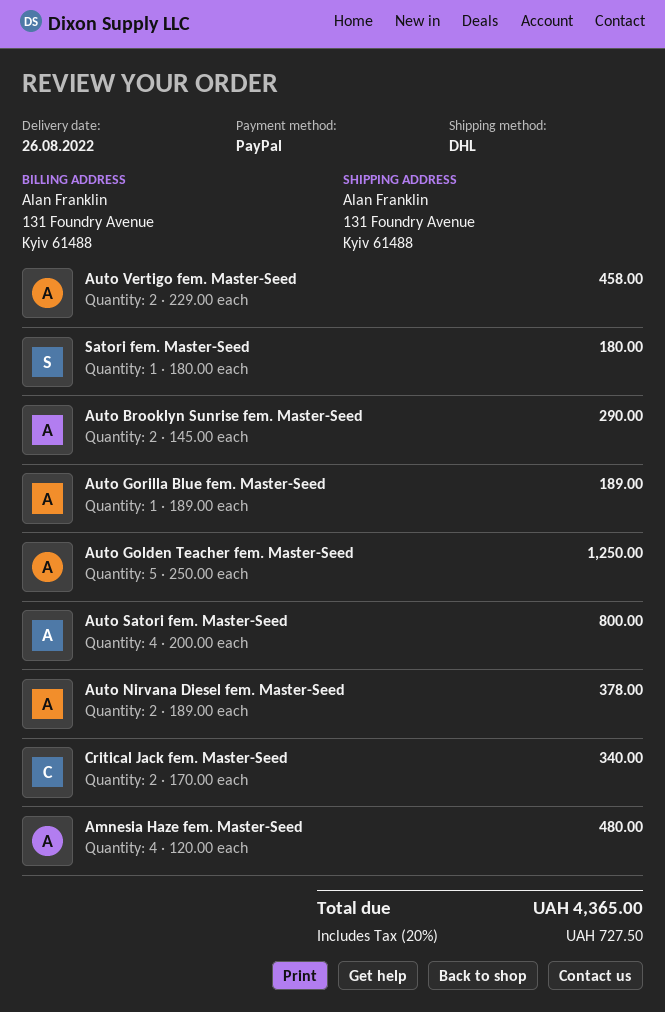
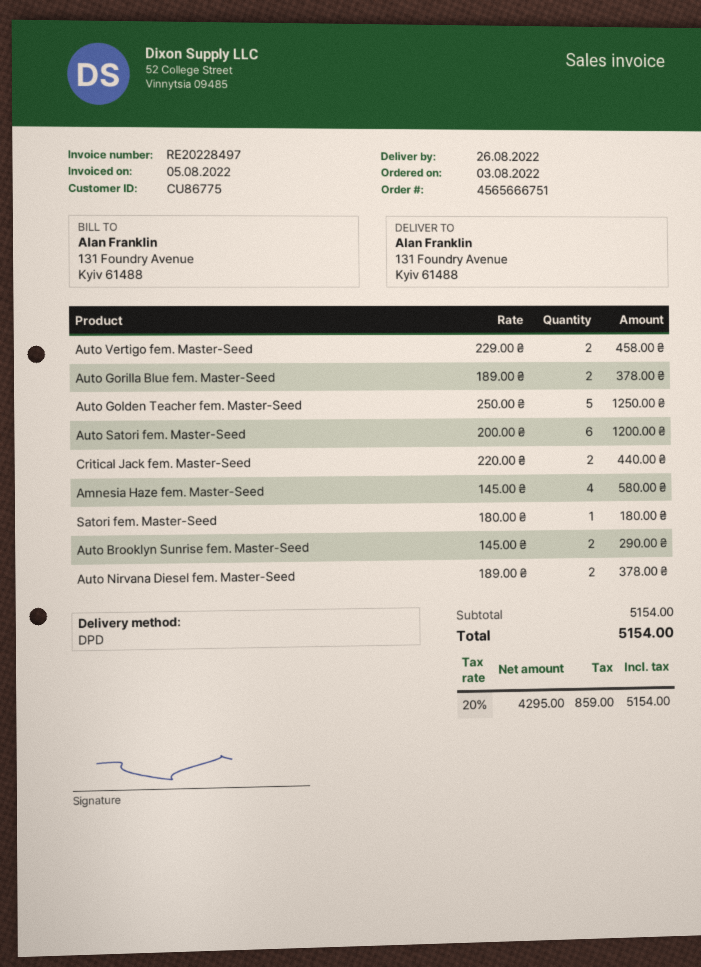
shipping method: DHL -> DPD
Auto Gorilla Blue fem. Master-Seed: 1 x 189.00 = 189.00 -> 2 x 189.00 = 378.00
Auto Satori fem. Master-Seed: 4 x 200.00 = 800.00 -> 6 x 200.00 = 1200.00
Critical Jack fem. Master-Seed: 2 x 170.00 = 340.00 -> 2 x 220.00 = 440.00
Amnesia Haze fem. Master-Seed: 4 x 120.00 = 480.00 -> 4 x 145.00 = 580.00
tax: 20% = 727.50 -> 20% = 859.00
total: 4365.00 -> 5154.00

